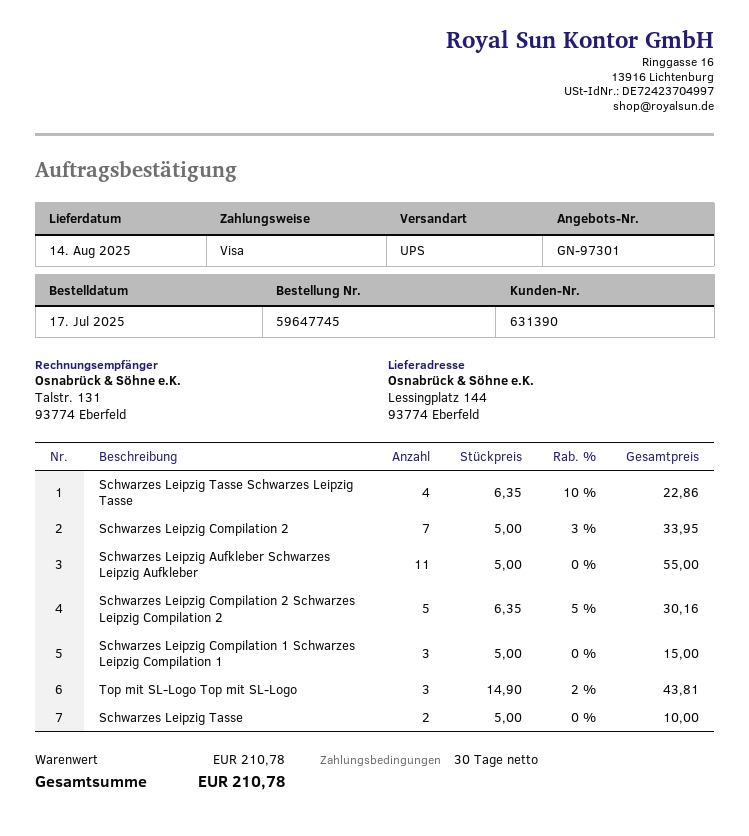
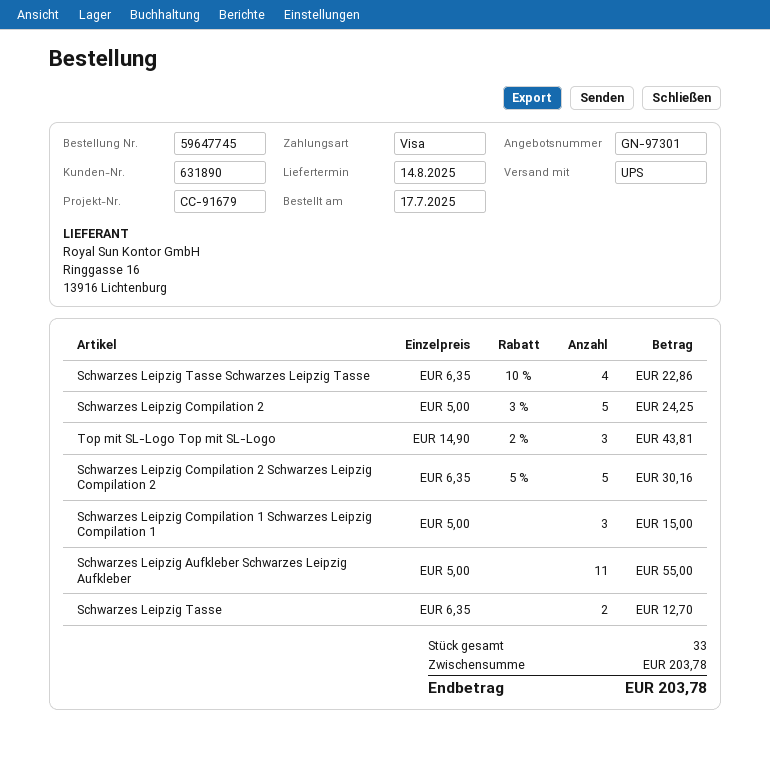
customer number: 631390 -> 631890
Schwarzes Leipzig Compilation 2: 7 x 5.00 - 3% = 33.95 -> 5 x 5.00 - 3% = 24.25
Schwarzes Leipzig Tasse: 2 x 5.00 = 10.00 -> 2 x 6.35 = 12.70
subtotal: 210.78 -> 203.78
total: 210.78 -> 203.78

